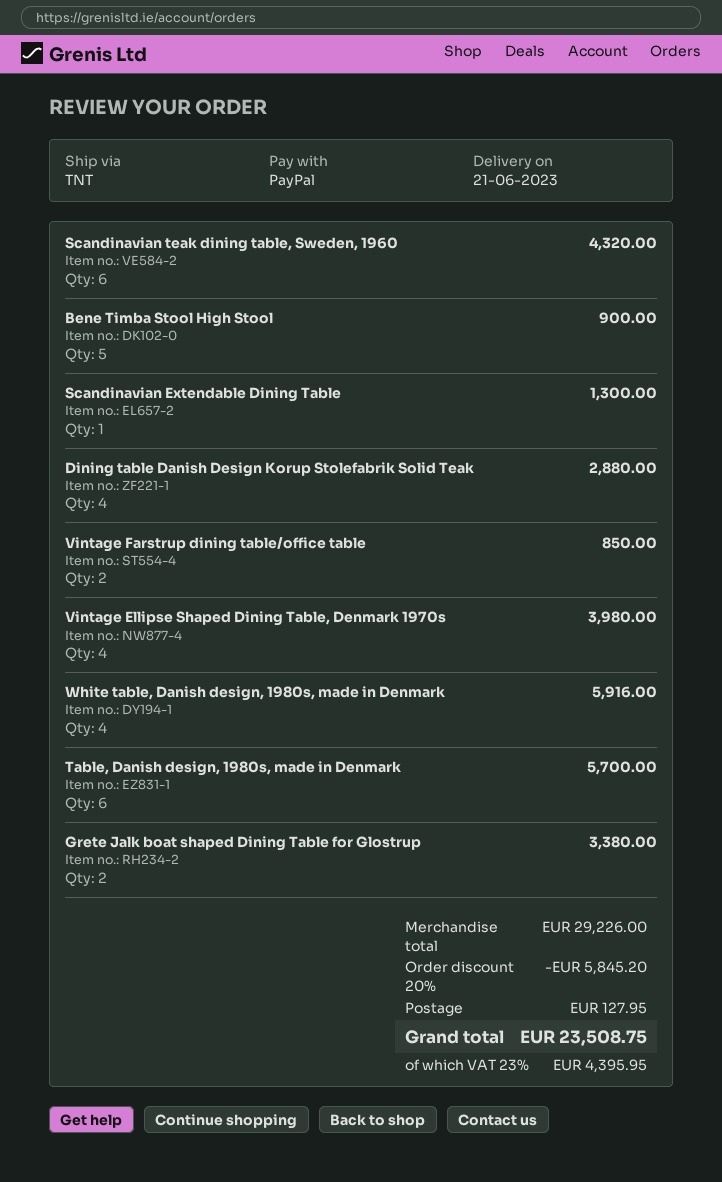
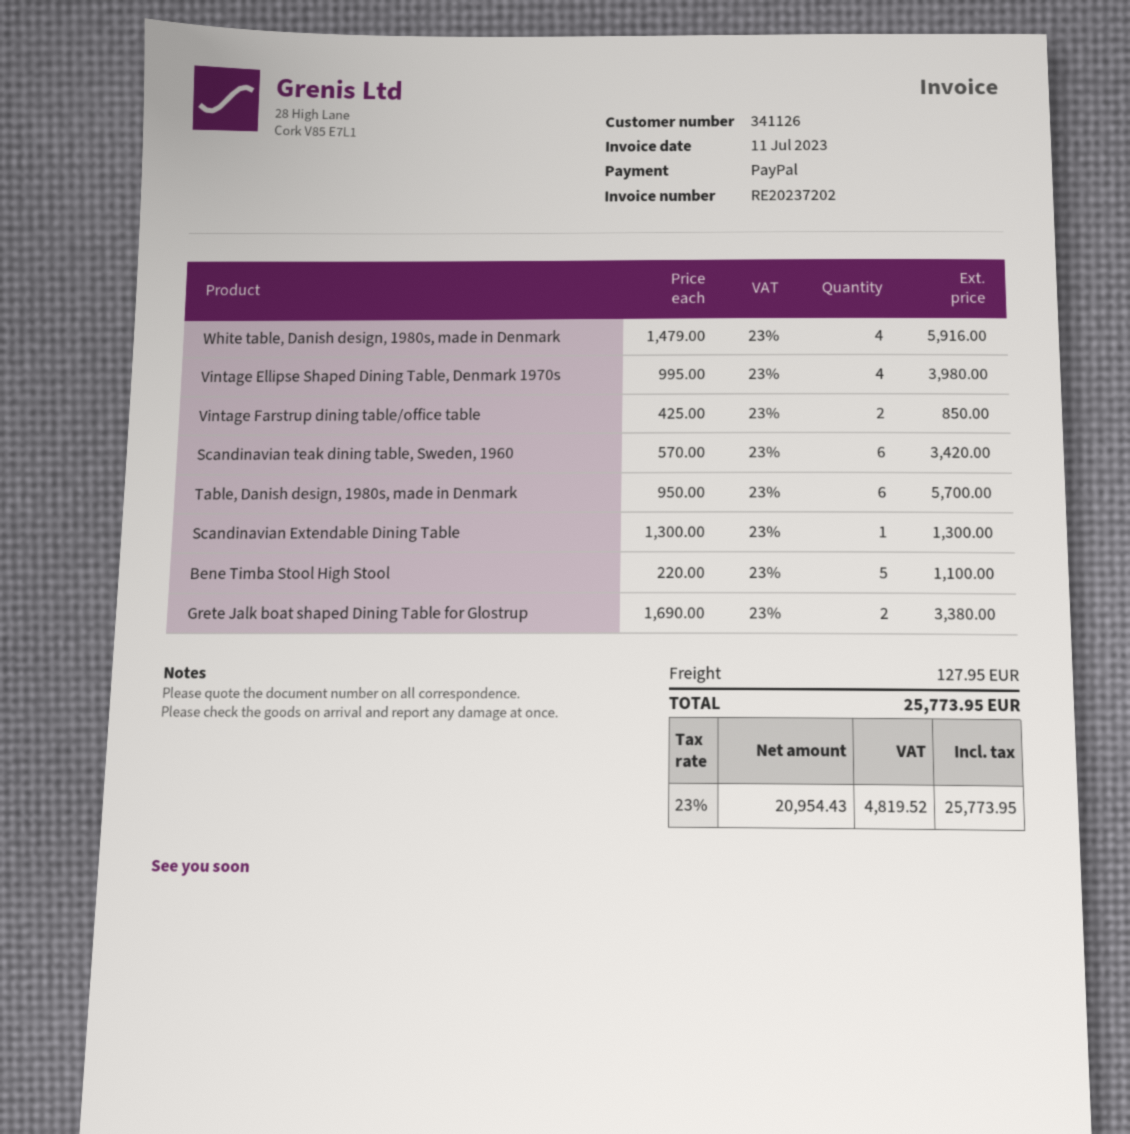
Scandinavian teak dining table, Sweden, 1960: 6 for 4320.00 -> 6 for 3420.00
Bene Timba Stool High Stool: 5 for 900.00 -> 5 for 1100.00
Dining table Danish Design Korup Stolefabrik Solid Teak: 4 for 2880.00 -> none
discount: 20% = 5845.20 -> none
tax: 23% = 4395.95 -> 23% = 4819.52
total: 23508.75 -> 25773.95

